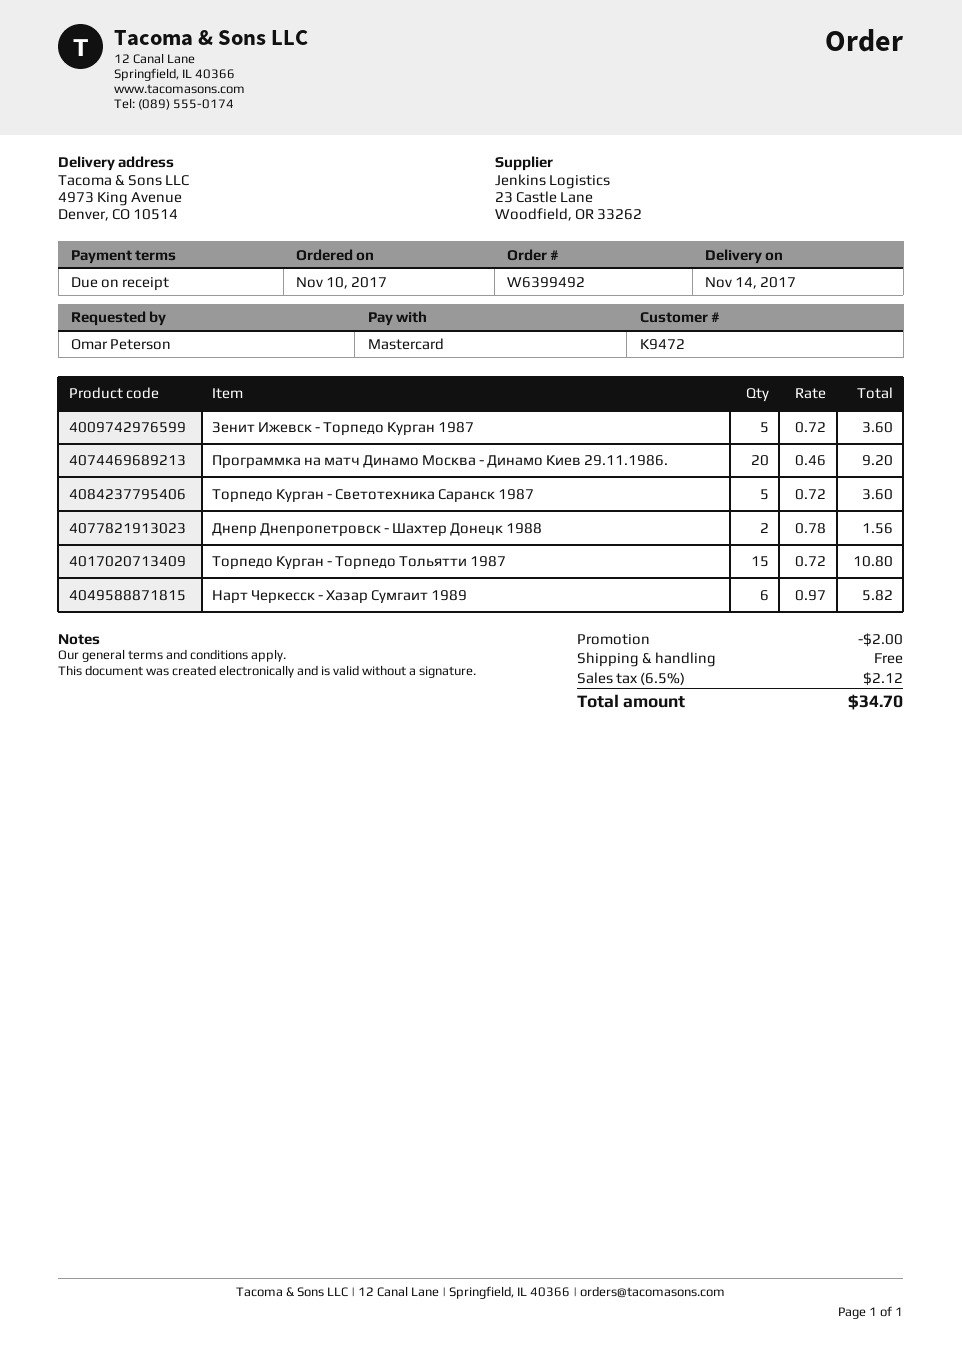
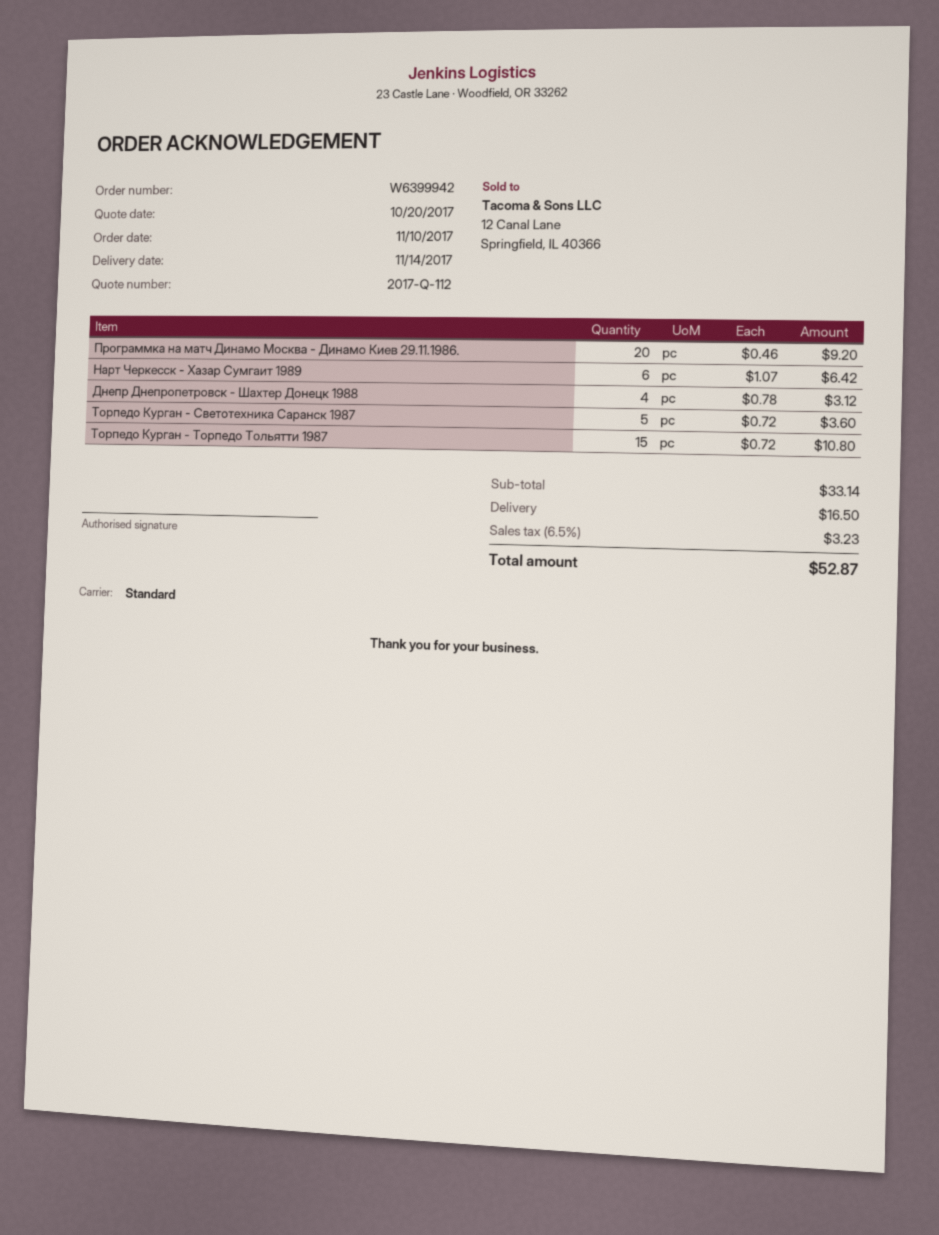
order number: W6399492 -> W6399942
Зенит Ижевск - Торпедо Курган 1987: 5 x 0.72 = 3.60 -> none
Днепр Днепропетровск - Шахтер Донецк 1988: 2 x 0.78 = 1.56 -> 4 x 0.78 = 3.12
Нарт Черкесск - Хазар Сумгаит 1989: 6 x 0.97 = 5.82 -> 6 x 1.07 = 6.42
discount: 2.00 -> none
shipping: 0.00 -> 16.50
tax: 6.5% = 2.12 -> 6.5% = 3.23
total: 34.70 -> 52.87

